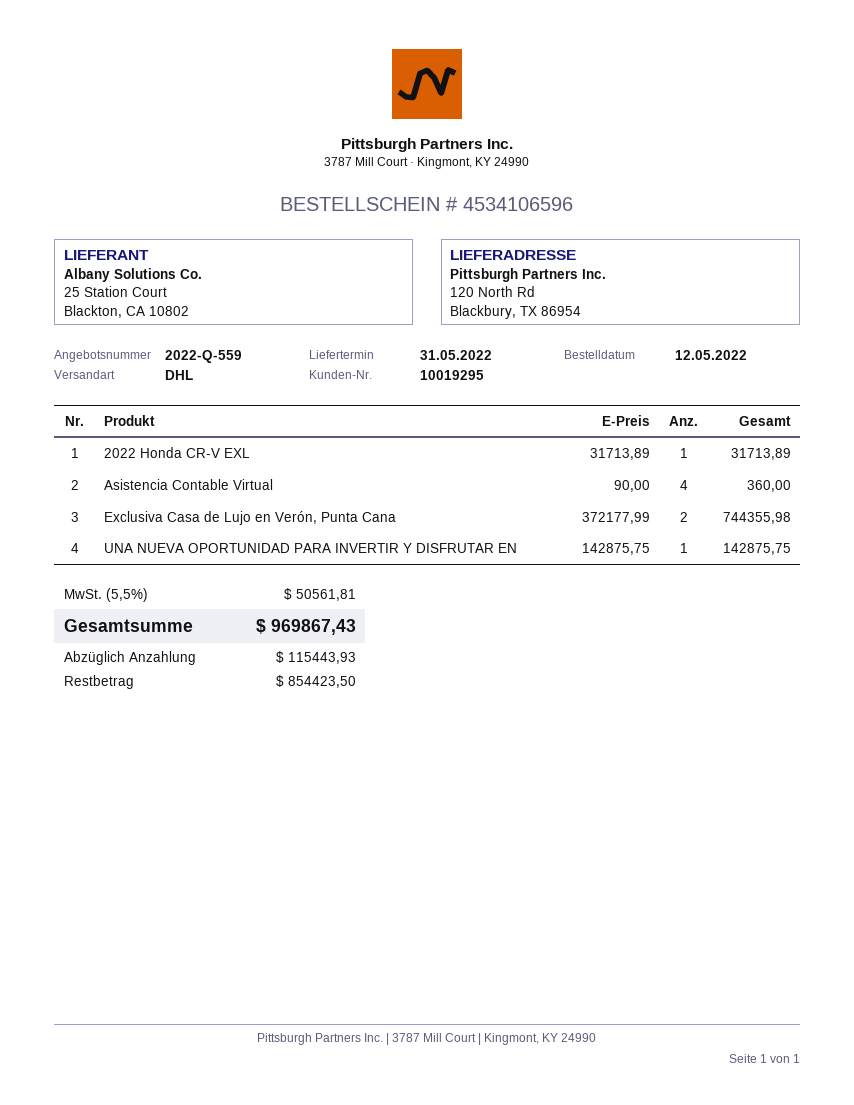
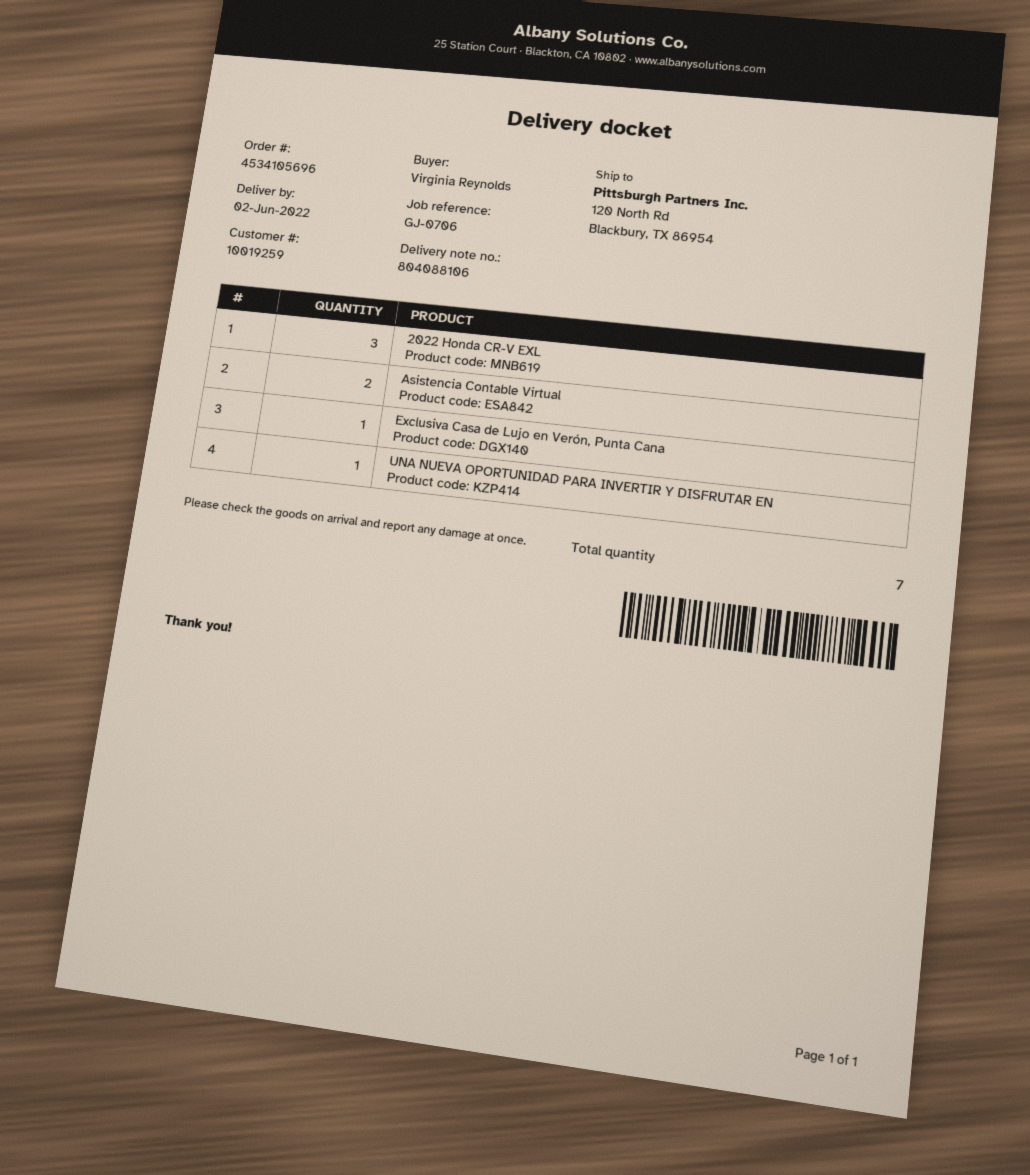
order number: 4534106596 -> 4534105696
delivery date: 2022-05-31 -> 2022-06-02
customer number: 10019295 -> 10019259
2022 Honda CR-V EXL: 1 -> 3
Asistencia Contable Virtual: 4 -> 2
Exclusiva Casa de Lujo en Verón, Punta Cana: 2 -> 1

